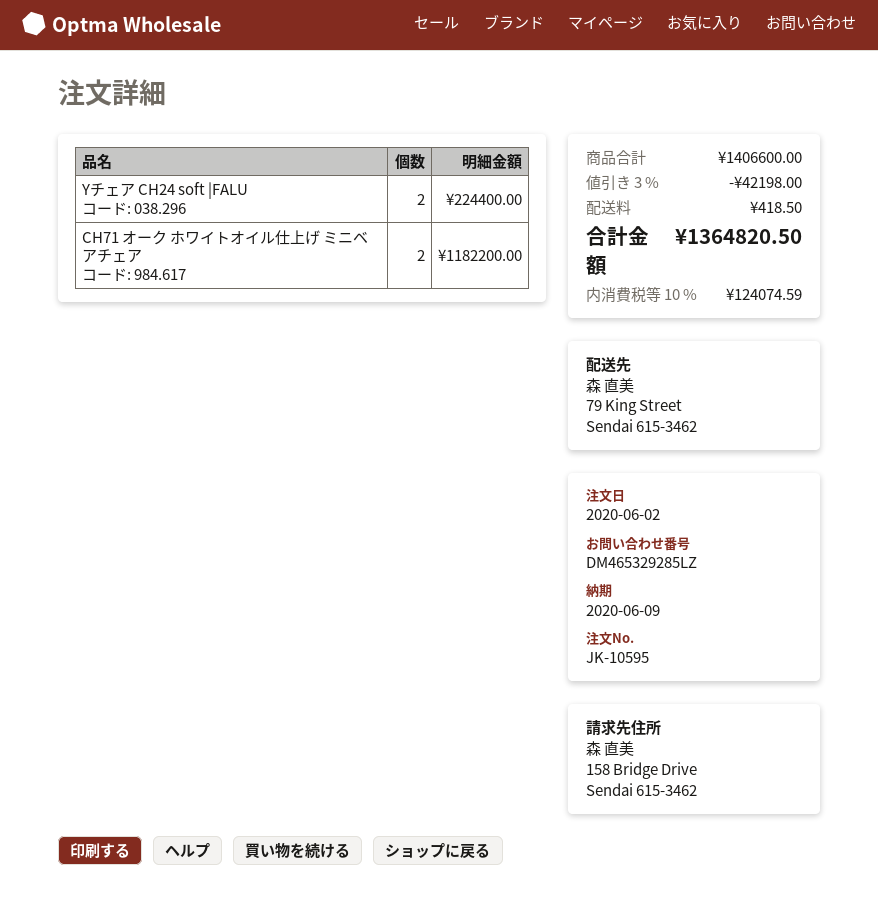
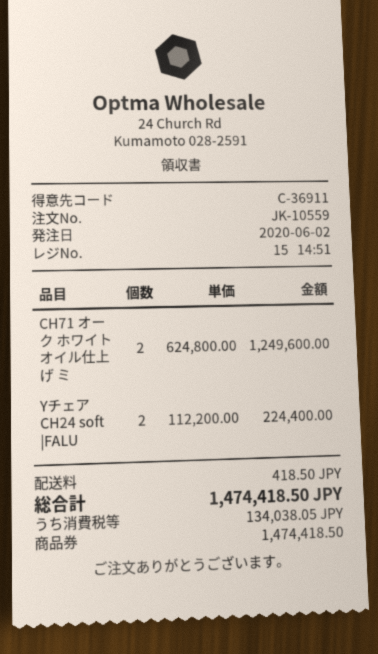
order number: JK-10595 -> JK-10559
CH71 オーク ホワイトオイル仕上げ ミニベアチェア: 2 for 1182200.00 -> 2 for 1249600.00
discount: 3% = 42198.00 -> none
tax: 124074.59 -> 134038.05
total: 1364820.50 -> 1474418.50

